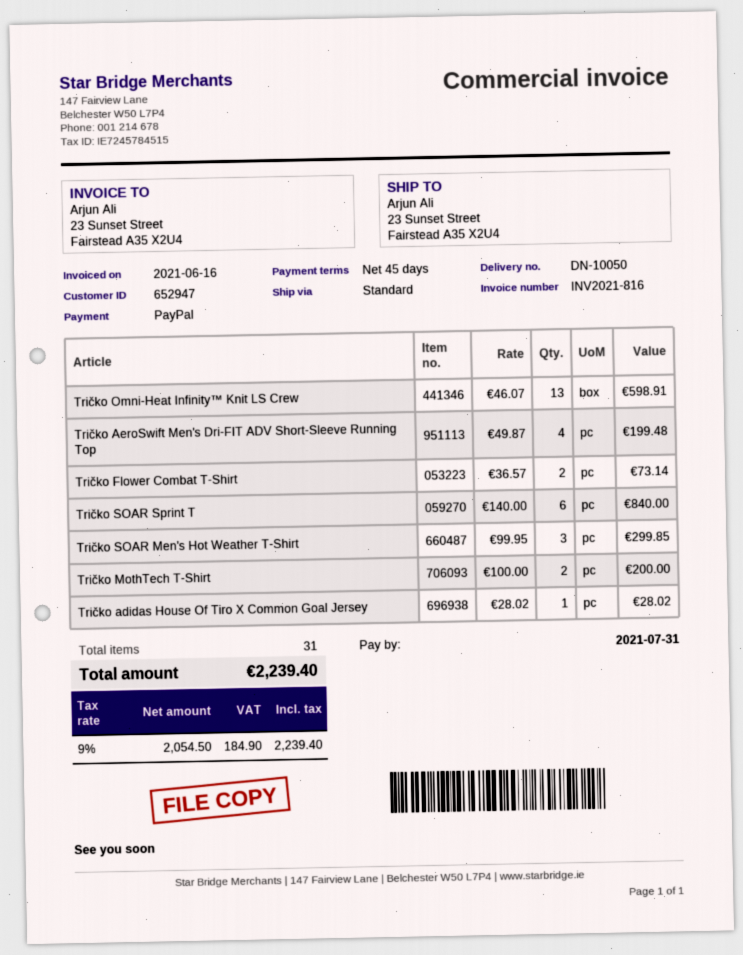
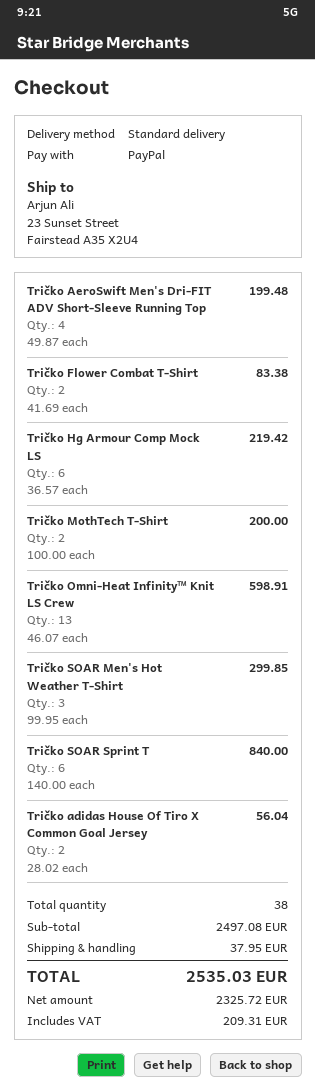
Tričko Flower Combat T-Shirt: 2 x 36.57 = 73.14 -> 2 x 41.69 = 83.38
Tričko adidas House Of Tiro X Common Goal Jersey: 1 x 28.02 = 28.02 -> 2 x 28.02 = 56.04
Tričko Hg Armour Comp Mock LS: none -> 6 x 36.57 = 219.42
total quantity: 31 -> 38
shipping: none -> 37.95
net: 2054.50 -> 2325.72
tax: 184.90 -> 209.31
total: 2239.40 -> 2535.03

